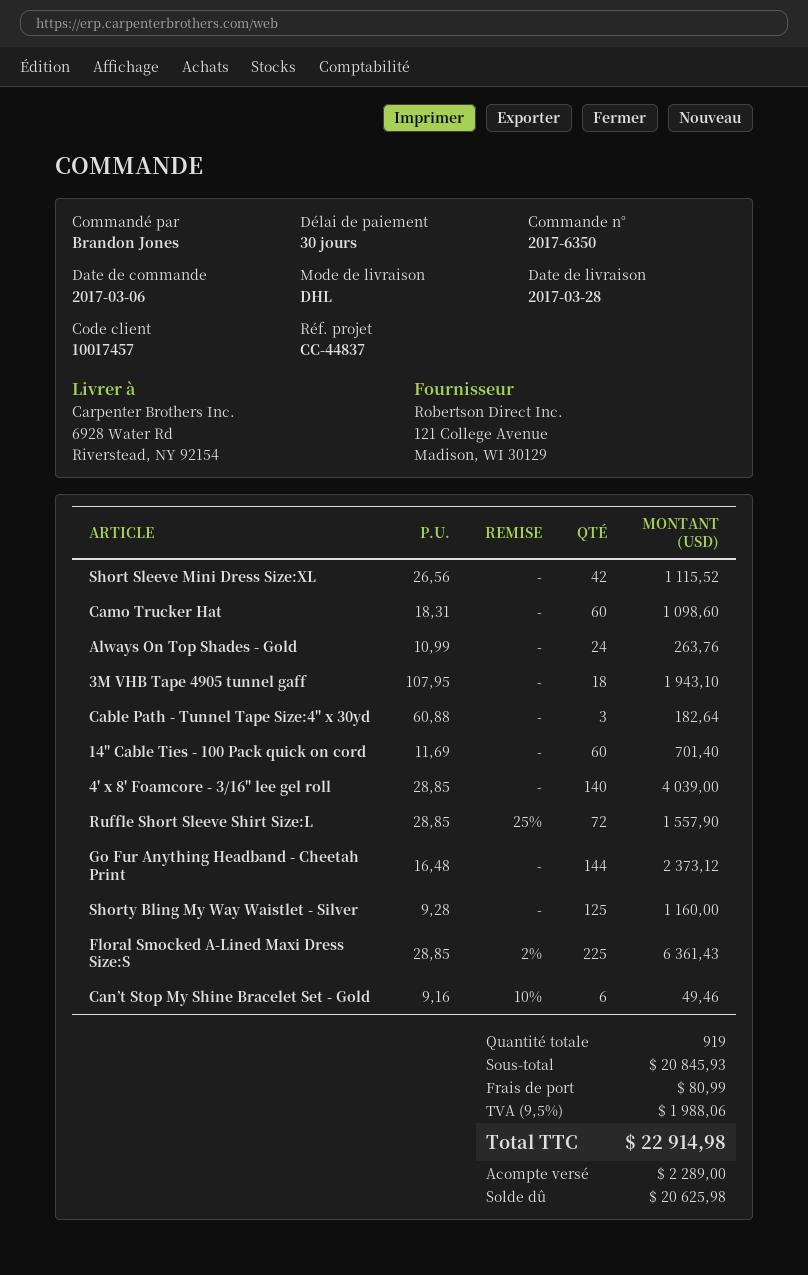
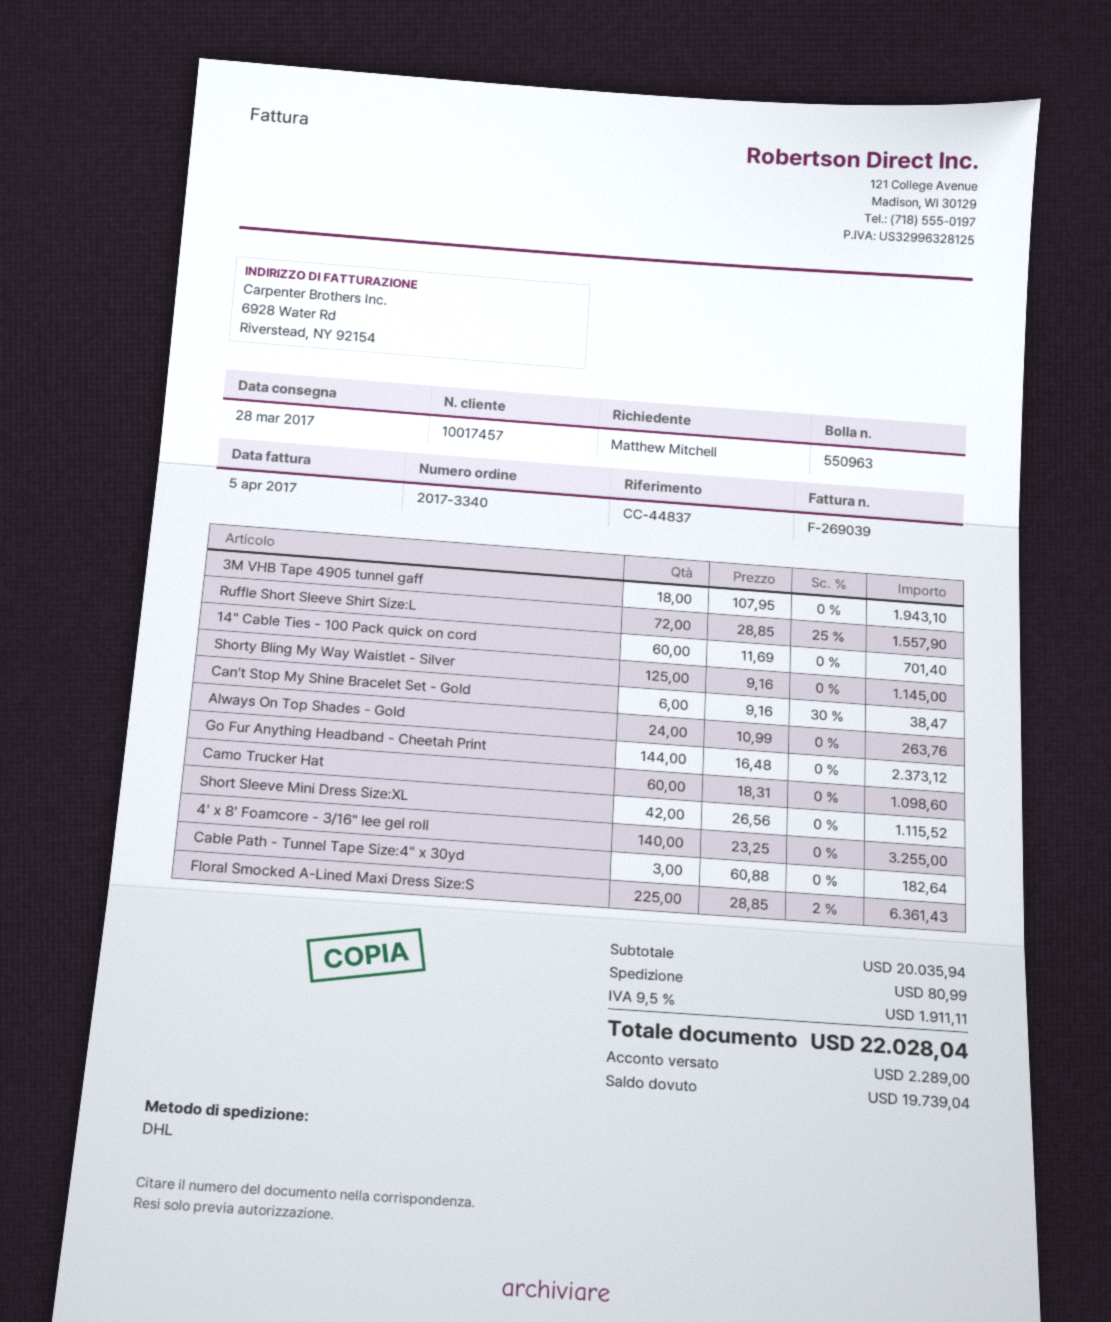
order number: 2017-6350 -> 2017-3340
ordered by: Brandon Jones -> Matthew Mitchell
4' x 8' Foamcore - 3/16" lee gel roll: 140 x 28.85 = 4039.00 -> 140 x 23.25 = 3255.00
Shorty Bling My Way Waistlet - Silver: 125 x 9.28 = 1160.00 -> 125 x 9.16 = 1145.00
Can’t Stop My Shine Bracelet Set - Gold: 6 x 9.16 - 10% = 49.46 -> 6 x 9.16 - 30% = 38.47
subtotal: 20845.93 -> 20035.94
tax: 9.5% = 1988.06 -> 9.5% = 1911.11
total: 22914.98 -> 22028.04
balance: 20625.98 -> 19739.04

